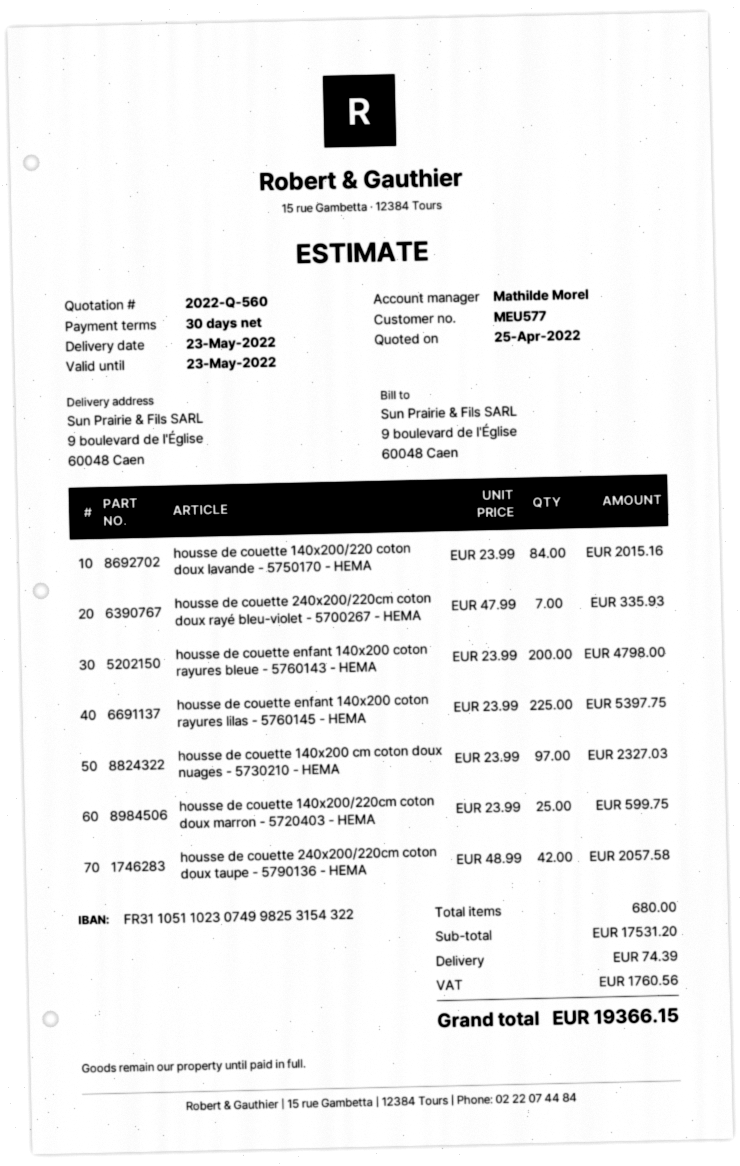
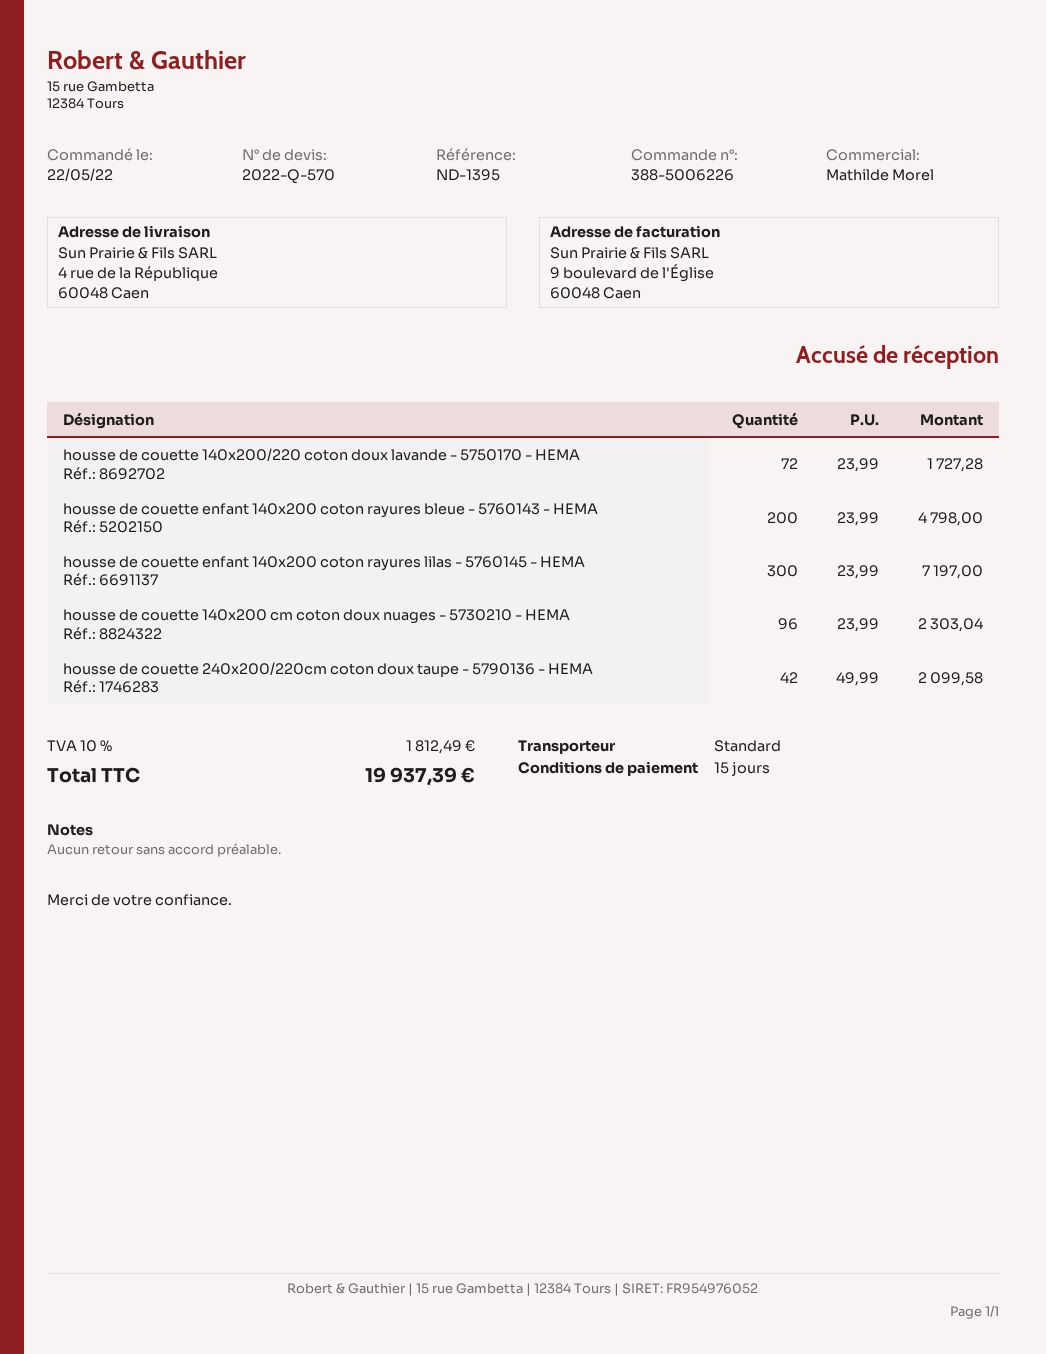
quote number: 2022-Q-560 -> 2022-Q-570
payment terms: 30 days -> 15 days
ship to: 9 boulevard de l'Église, 60048 Caen -> 4 rue de la République, 60048 Caen
housse de couette 140x200/220 coton doux lavande - 5750170 - HEMA: 84 x 23.99 = 2015.16 -> 72 x 23.99 = 1727.28
housse de couette 240x200/220cm coton doux rayé bleu-violet - 5700267 - HEMA: 7 x 47.99 = 335.93 -> none
housse de couette enfant 140x200 coton rayures lilas - 5760145 - HEMA: 225 x 23.99 = 5397.75 -> 300 x 23.99 = 7197.00
housse de couette 140x200 cm coton doux nuages - 5730210 - HEMA: 97 x 23.99 = 2327.03 -> 96 x 23.99 = 2303.04
housse de couette 140x200/220cm coton doux marron - 5720403 - HEMA: 25 x 23.99 = 599.75 -> none
housse de couette 240x200/220cm coton doux taupe - 5790136 - HEMA: 42 x 48.99 = 2057.58 -> 42 x 49.99 = 2099.58
shipping: 74.39 -> none
tax: 1760.56 -> 1812.49
total: 19366.15 -> 19937.39

